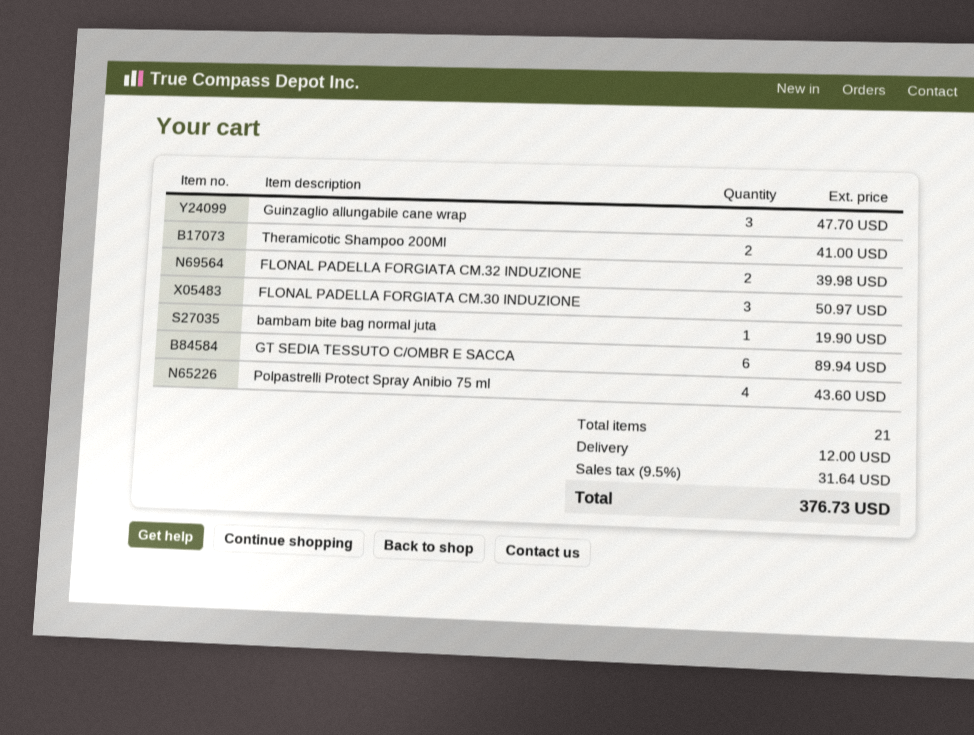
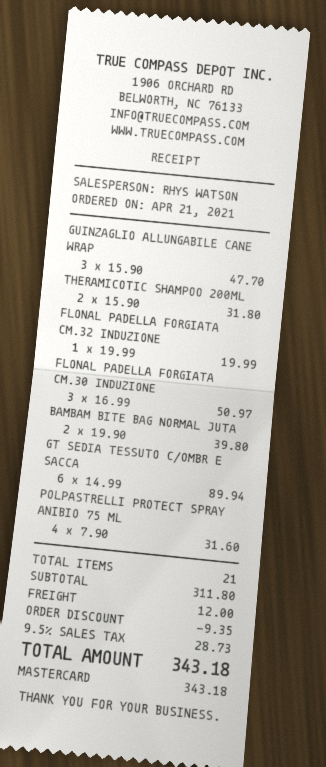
Theramicotic Shampoo 200Ml: 2 for 41.00 -> 2 for 31.80
FLONAL PADELLA FORGIATA CM.32 INDUZIONE: 2 for 39.98 -> 1 for 19.99
bambam bite bag normal juta: 1 for 19.90 -> 2 for 39.80
Polpastrelli Protect Spray Anibio 75 ml: 4 for 43.60 -> 4 for 31.60
discount: none -> 9.35
tax: 9.5% = 31.64 -> 9.5% = 28.73
total: 376.73 -> 343.18

